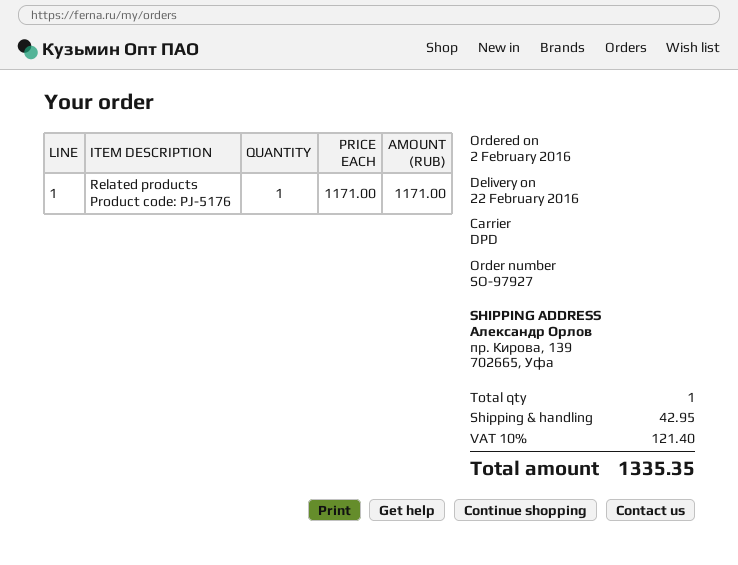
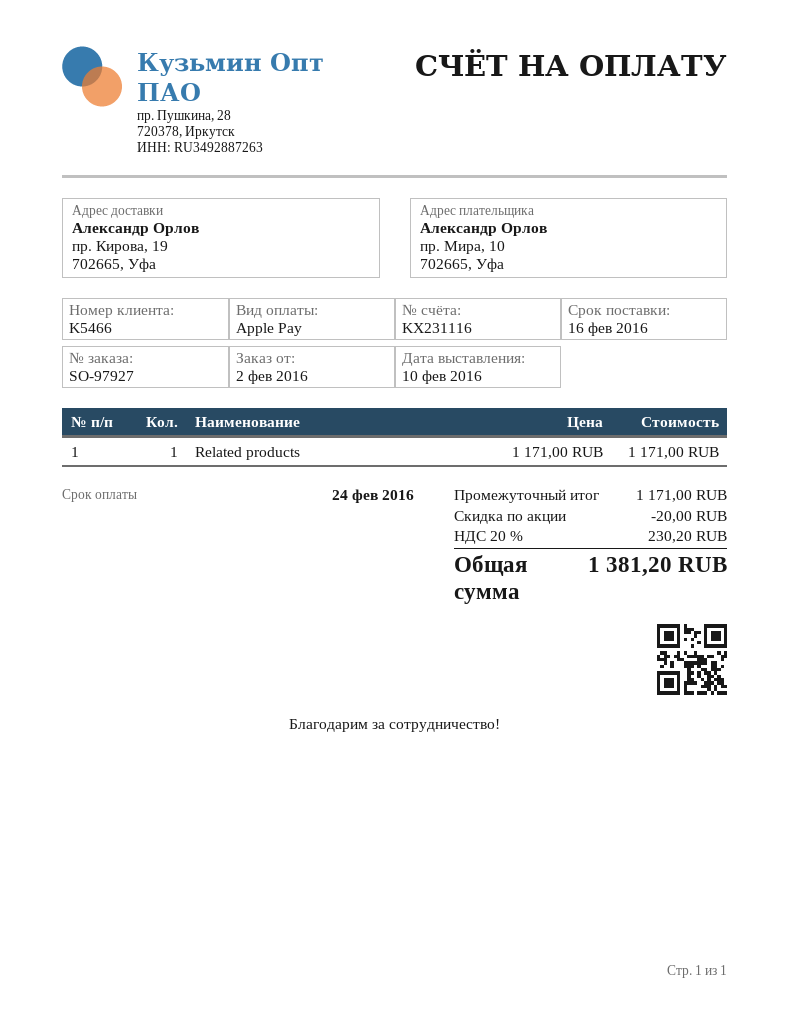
delivery date: 2016-02-22 -> 2016-02-16
ship to: пр. Кирова, 139, 702665, Уфа -> пр. Кирова, 19, 702665, Уфа
discount: none -> 20.00
shipping: 42.95 -> none
tax: 10% = 121.40 -> 20% = 230.20
total: 1335.35 -> 1381.20

